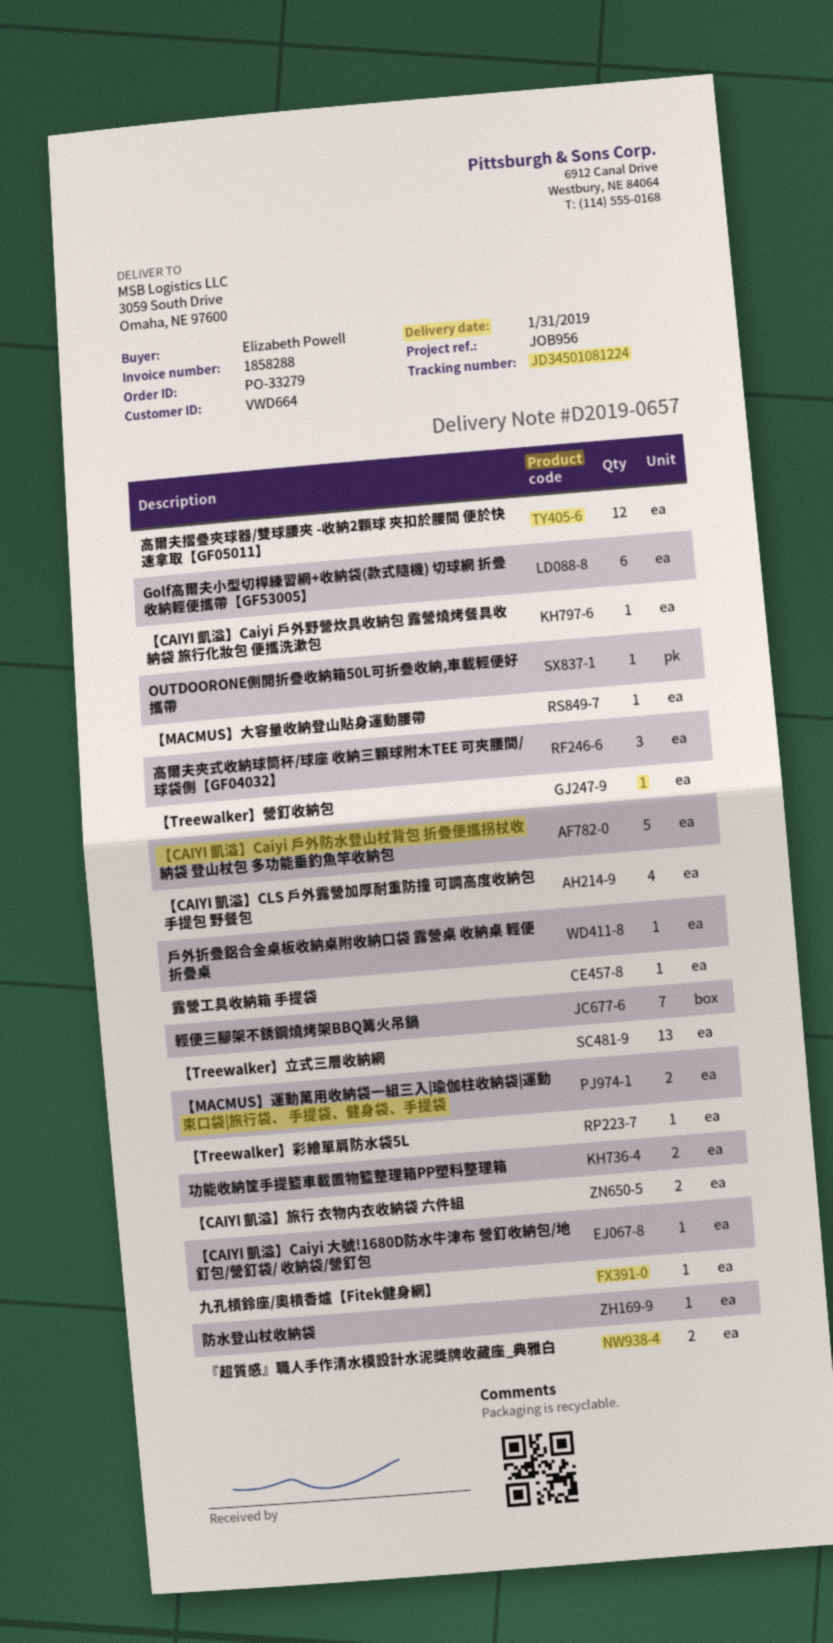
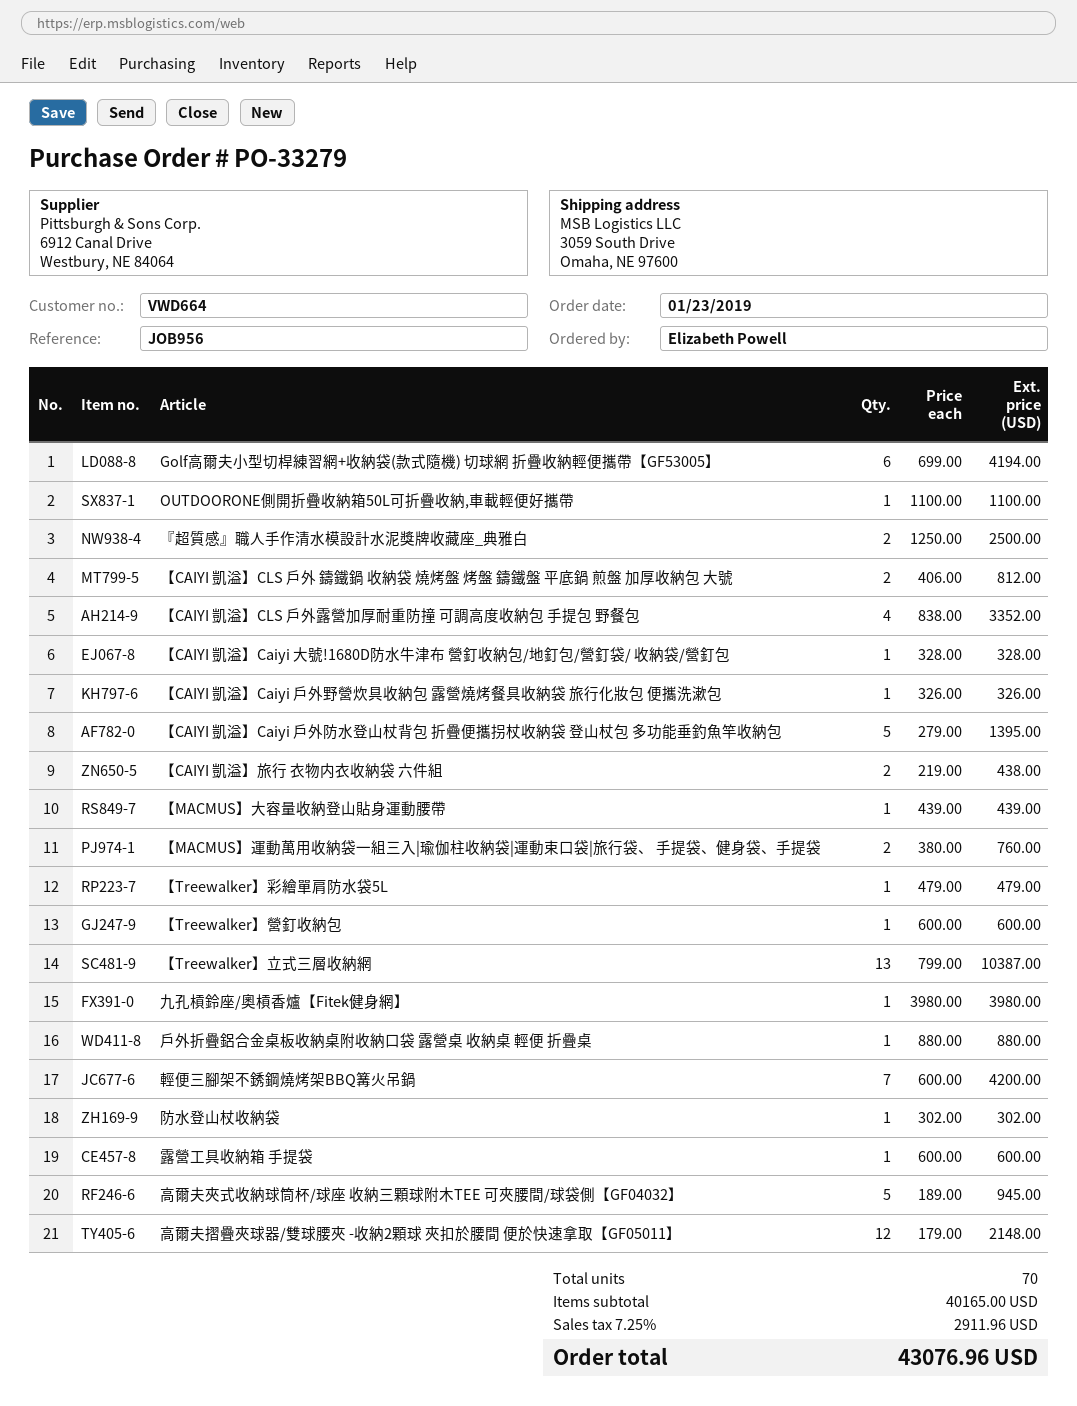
高爾夫夾式收納球筒杯/球座 收納三顆球附木TEE 可夾腰間/球袋側【GF04032】: 3 -> 5
功能收納筐手提籃車載置物籃整理箱PP塑料整理箱: 2 -> none
【CAIYI 凱溢】CLS 戶外 鑄鐵鍋 收納袋 燒烤盤 烤盤 鑄鐵盤 平底鍋 煎盤 加厚收納包 大號: none -> 2

